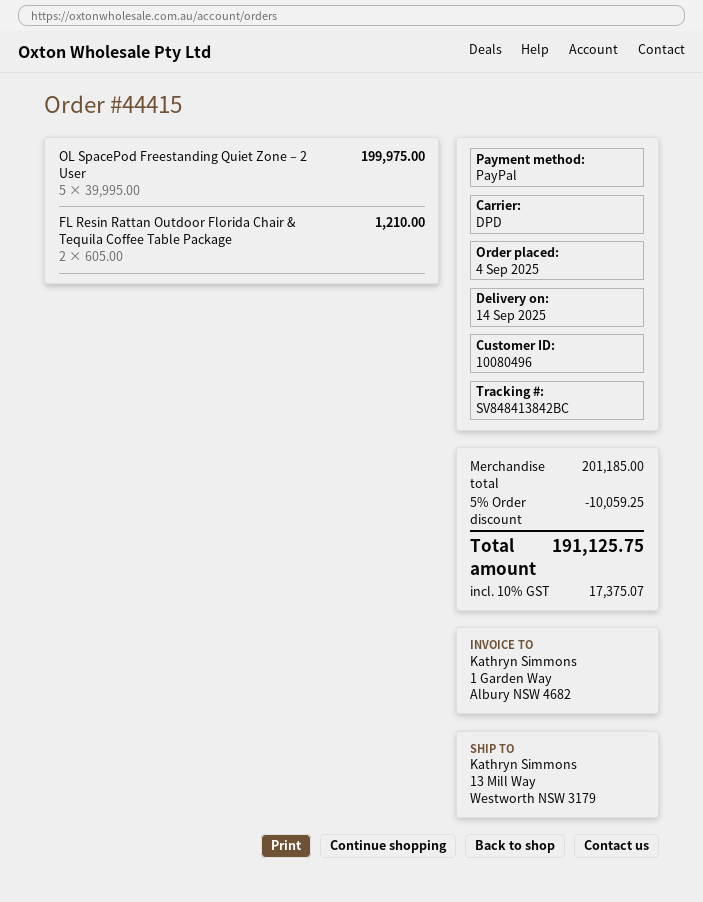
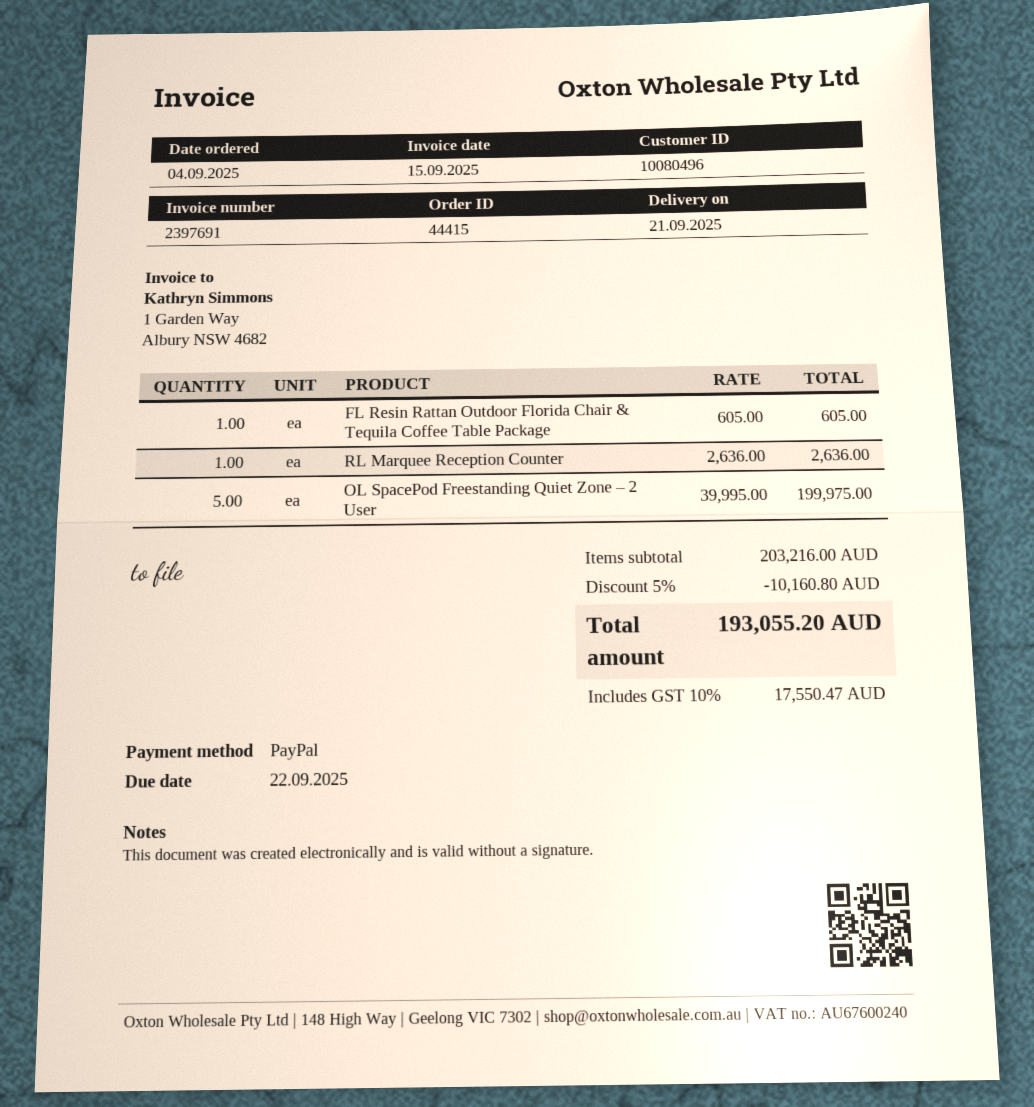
delivery date: 2025-09-14 -> 2025-09-21
FL Resin Rattan Outdoor Florida Chair & Tequila Coffee Table Package: 2 x 605.00 = 1210.00 -> 1 x 605.00 = 605.00
RL Marquee Reception Counter: none -> 1 x 2636.00 = 2636.00
subtotal: 201185.00 -> 203216.00
discount: 5% = 10059.25 -> 5% = 10160.80
tax: 10% = 17375.07 -> 10% = 17550.47
total: 191125.75 -> 193055.20

